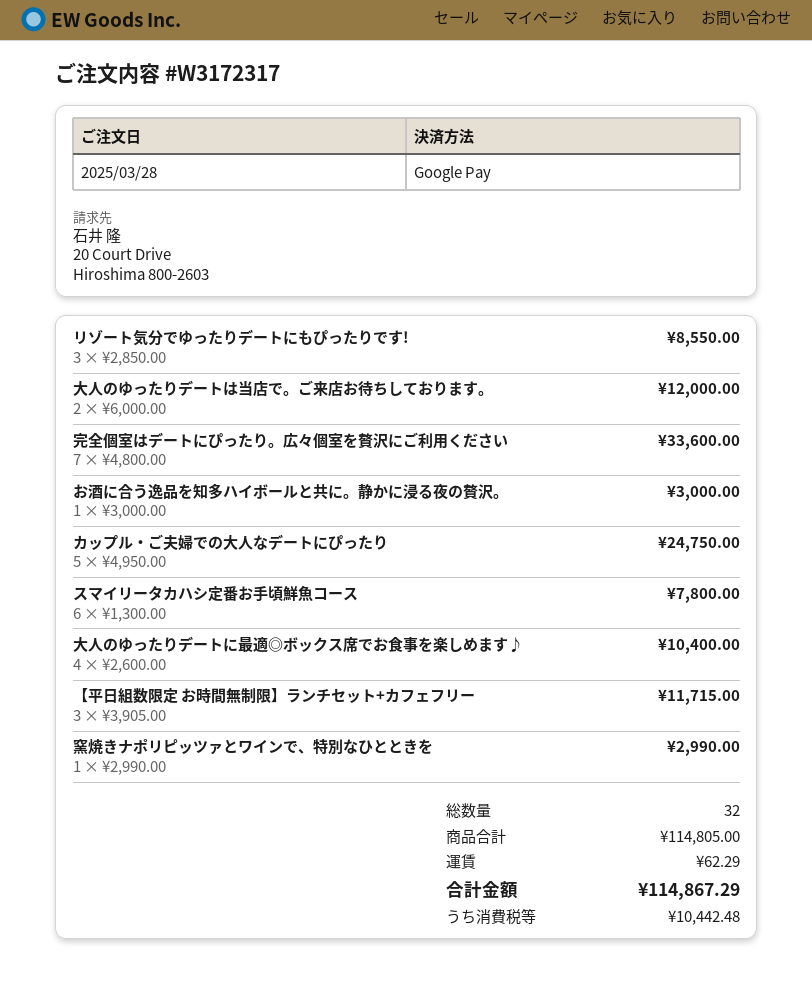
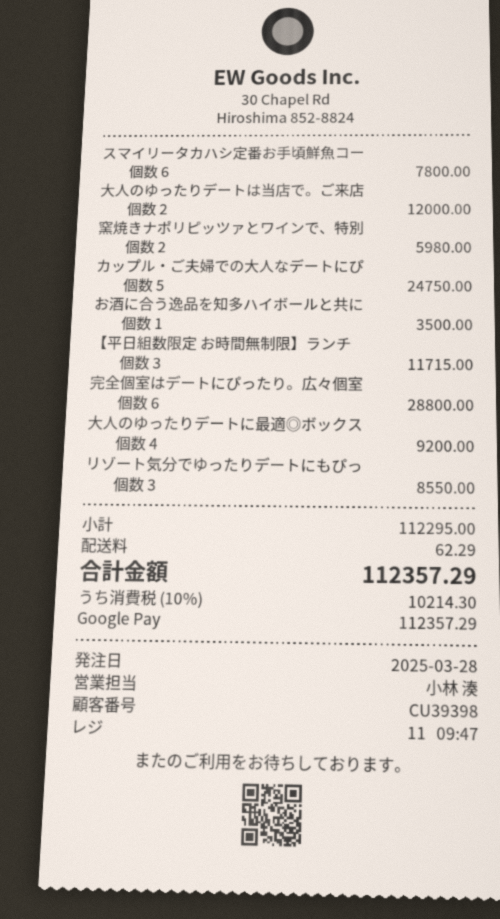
完全個室はデートにぴったり。広々個室を贅沢にご利用ください: 7 for 33600.00 -> 6 for 28800.00
お酒に合う逸品を知多ハイボールと共に。静かに浸る夜の贅沢。: 1 for 3000.00 -> 1 for 3500.00
大人のゆったりデートに最適◎ボックス席でお食事を楽しめます♪: 4 for 10400.00 -> 4 for 9200.00
窯焼きナポリピッツァとワインで、特別なひとときを: 1 for 2990.00 -> 2 for 5980.00
subtotal: 114805.00 -> 112295.00
tax: 10442.48 -> 10214.30
total: 114867.29 -> 112357.29

